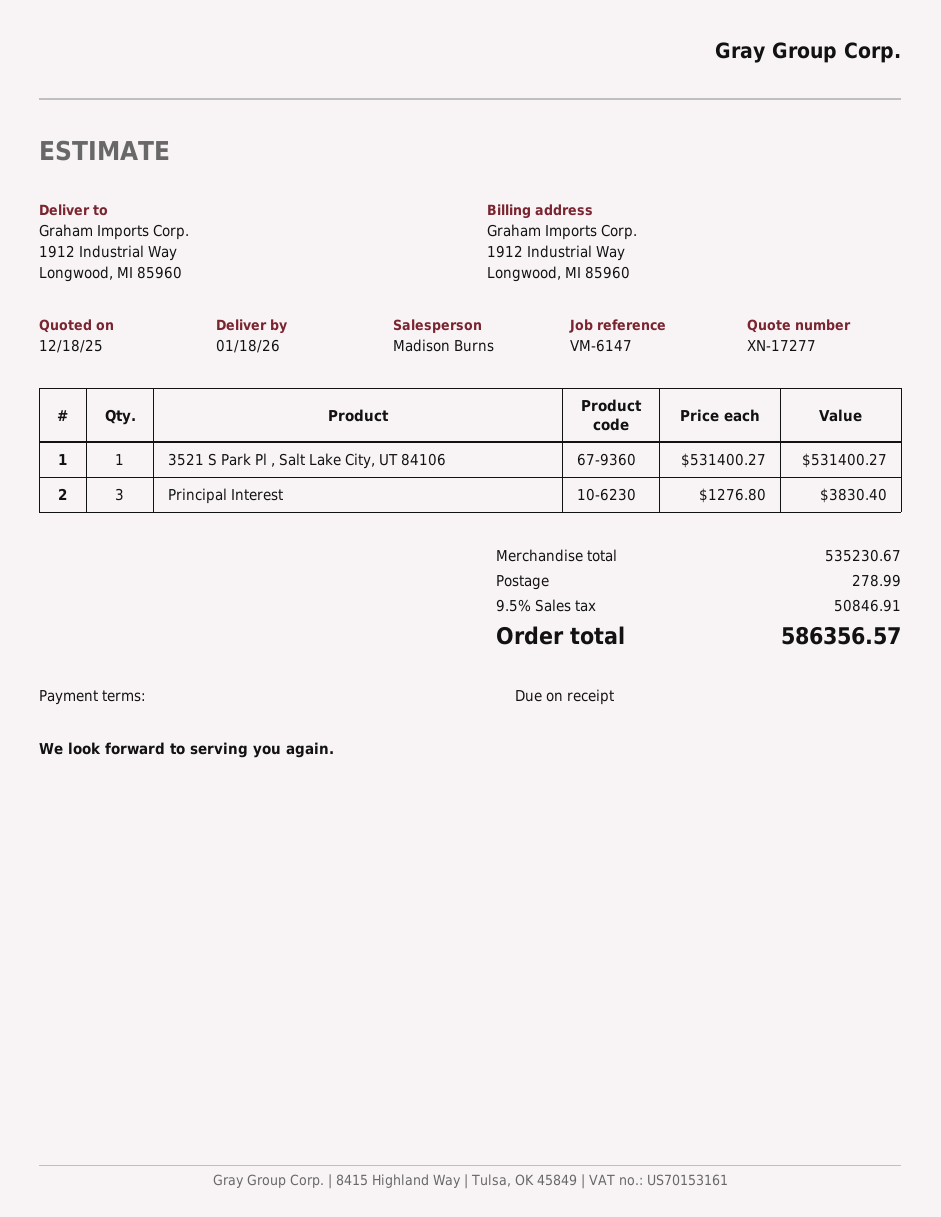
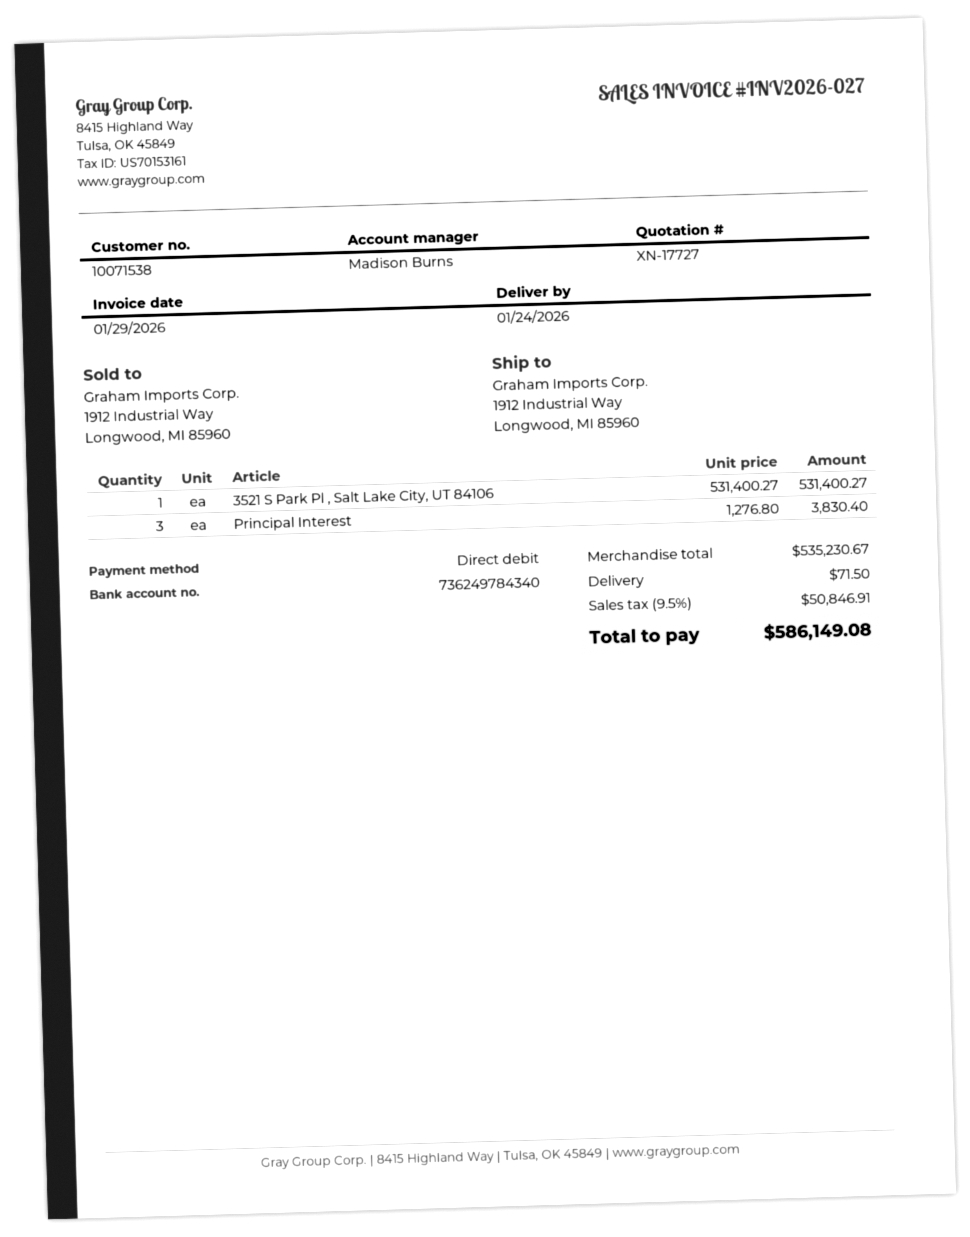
quote number: XN-17277 -> XN-17727
delivery date: 2026-01-18 -> 2026-01-24
shipping: 278.99 -> 71.50
total: 586356.57 -> 586149.08

